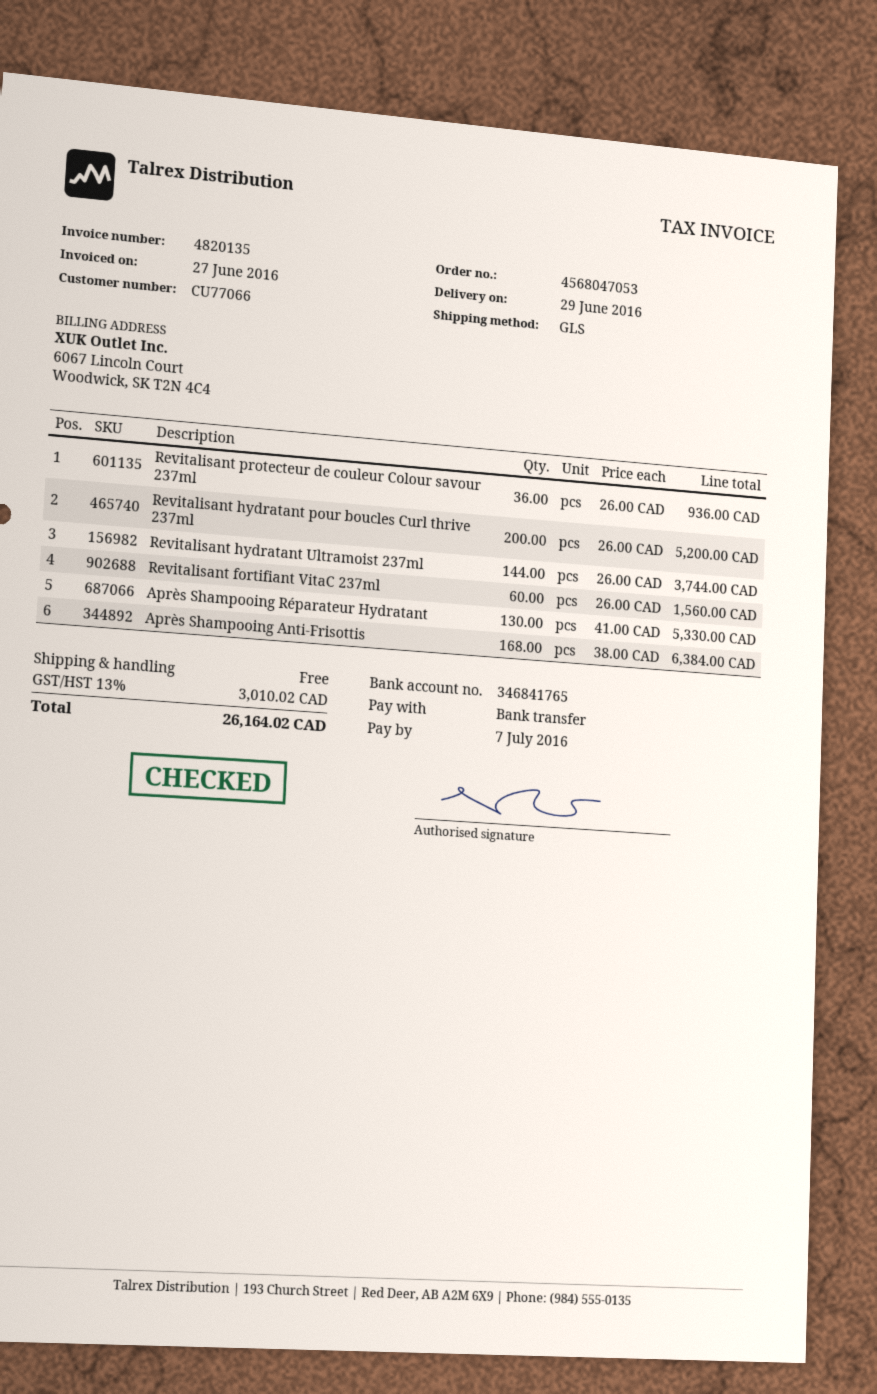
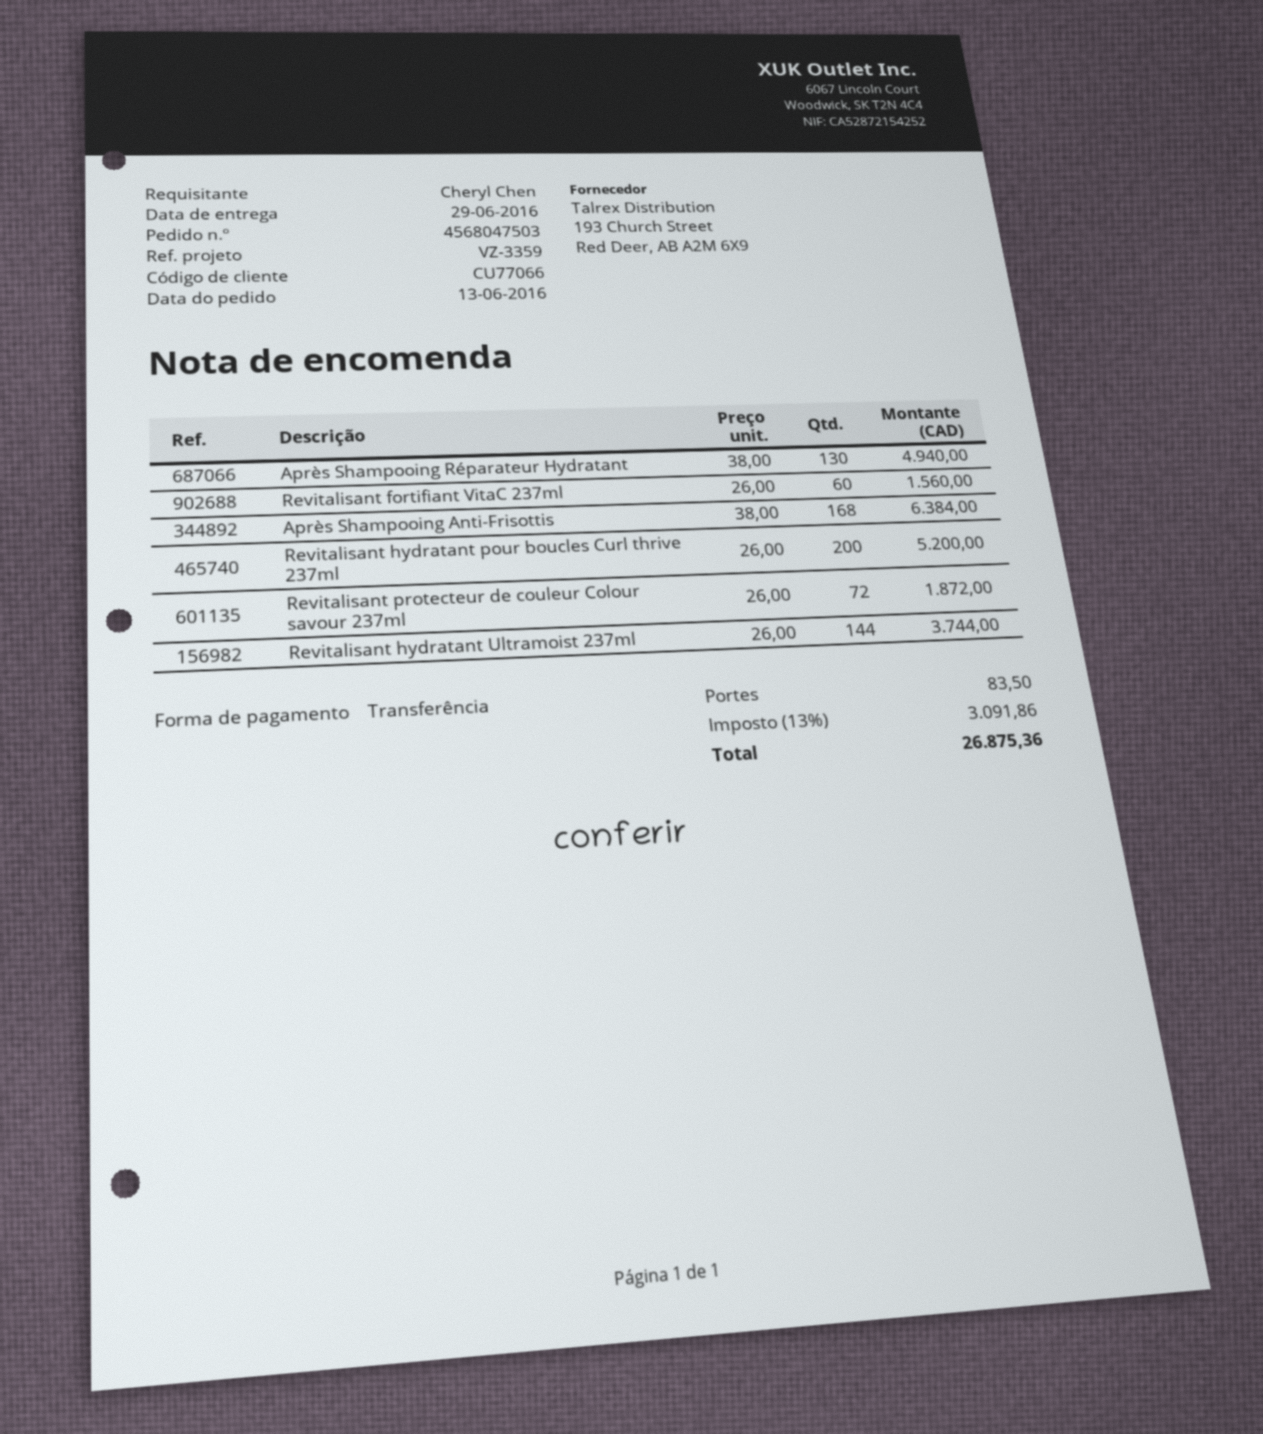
order number: 4568047053 -> 4568047503
Revitalisant protecteur de couleur Colour savour 237ml: 36 x 26.00 = 936.00 -> 72 x 26.00 = 1872.00
Après Shampooing Réparateur Hydratant: 130 x 41.00 = 5330.00 -> 130 x 38.00 = 4940.00
shipping: 0.00 -> 83.50
tax: 13% = 3010.02 -> 13% = 3091.86
total: 26164.02 -> 26875.36

